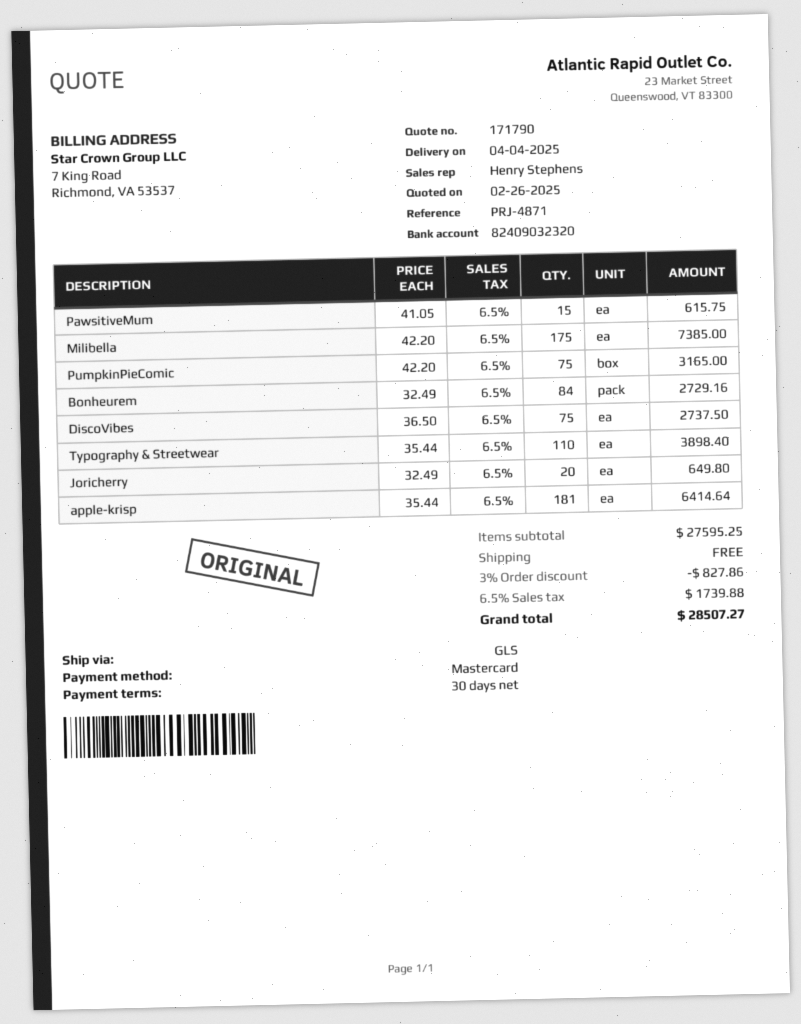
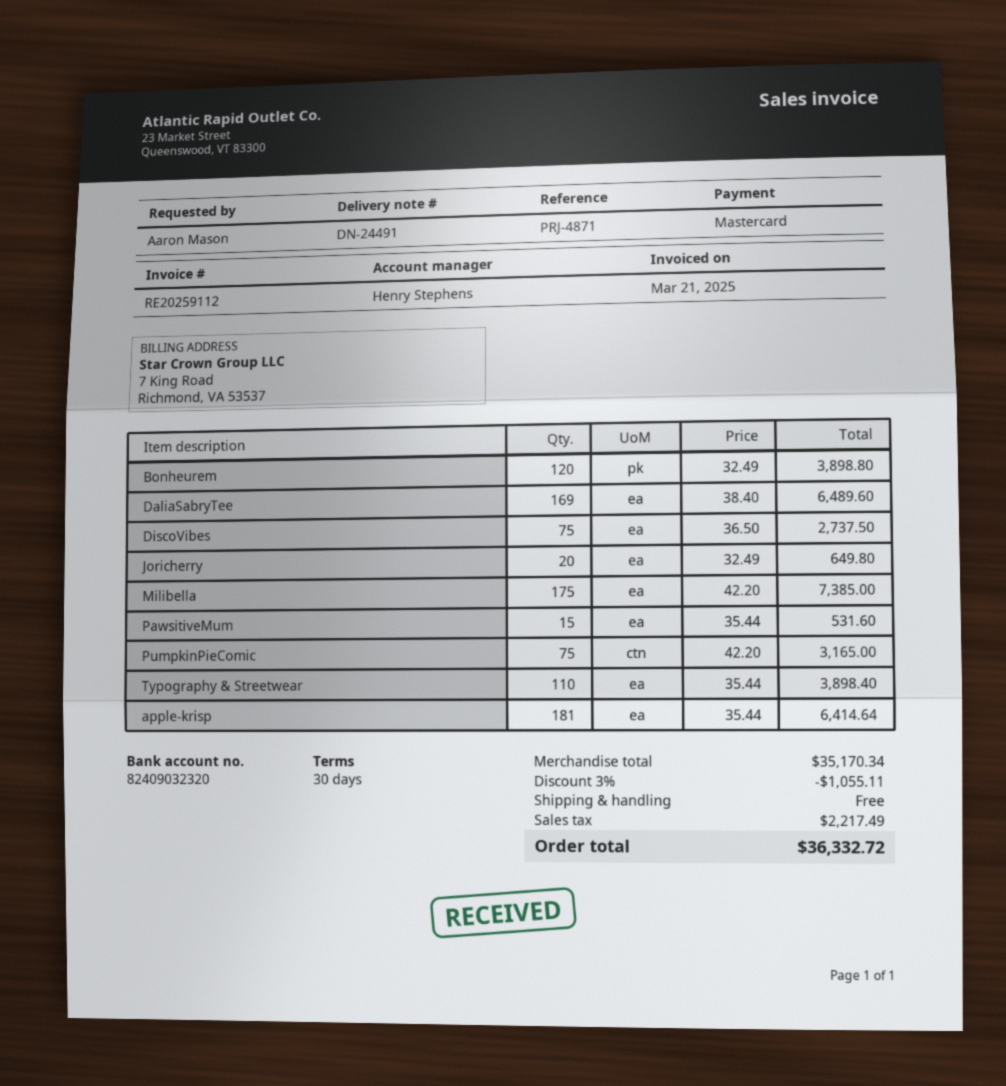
PawsitiveMum: 15 x 41.05 = 615.75 -> 15 x 35.44 = 531.60
Bonheurem: 84 x 32.49 = 2729.16 -> 120 x 32.49 = 3898.80
DaliaSabryTee: none -> 169 x 38.40 = 6489.60
subtotal: 27595.25 -> 35170.34
discount: 3% = 827.86 -> 3% = 1055.11
tax: 1739.88 -> 2217.49
total: 28507.27 -> 36332.72

